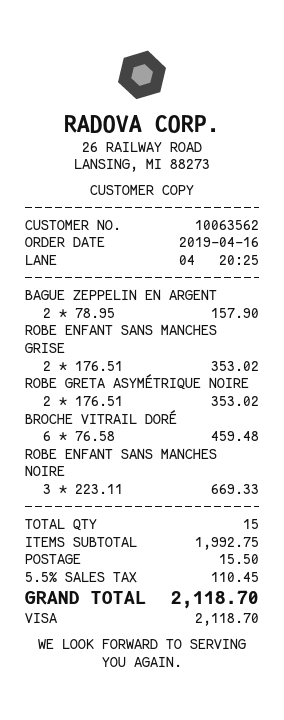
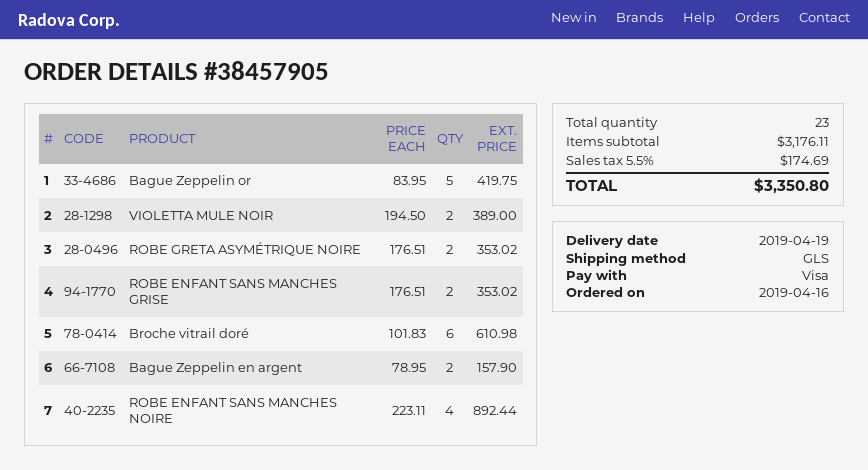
BROCHE VITRAIL DORÉ: 6 x 76.58 = 459.48 -> 6 x 101.83 = 610.98
ROBE ENFANT SANS MANCHES NOIRE: 3 x 223.11 = 669.33 -> 4 x 223.11 = 892.44
Bague Zeppelin or: none -> 5 x 83.95 = 419.75
VIOLETTA MULE NOIR: none -> 2 x 194.50 = 389.00
total quantity: 15 -> 23
subtotal: 1992.75 -> 3176.11
shipping: 15.50 -> none
tax: 5.5% = 110.45 -> 5.5% = 174.69
total: 2118.70 -> 3350.80

